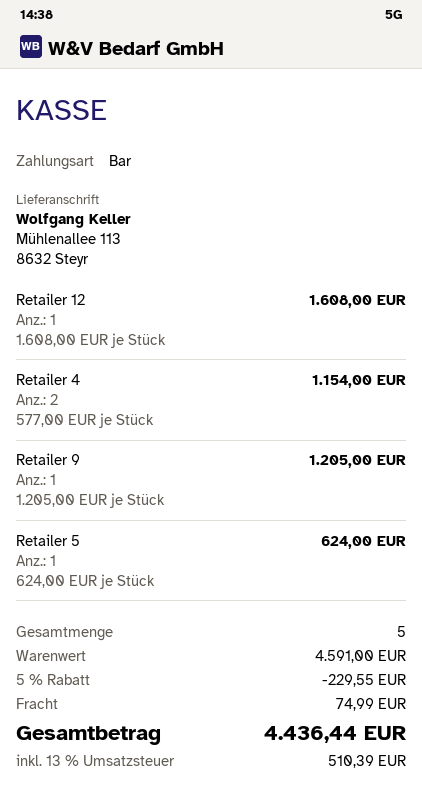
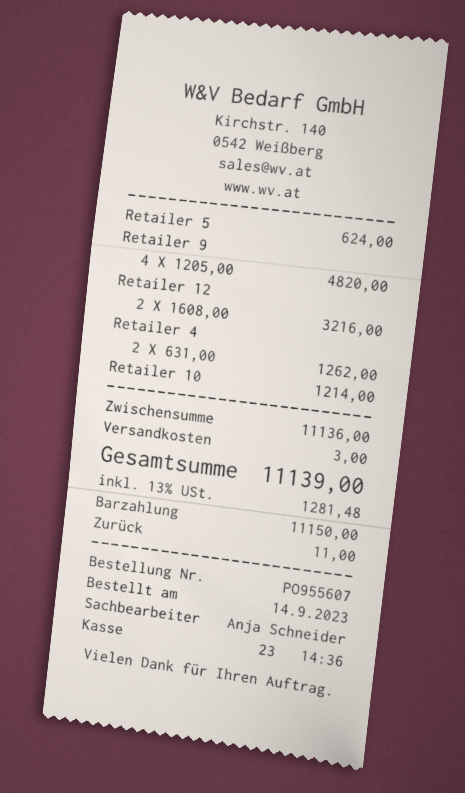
Retailer 12: 1 x 1608.00 = 1608.00 -> 2 x 1608.00 = 3216.00
Retailer 4: 2 x 577.00 = 1154.00 -> 2 x 631.00 = 1262.00
Retailer 9: 1 x 1205.00 = 1205.00 -> 4 x 1205.00 = 4820.00
Retailer 10: none -> 1 x 1214.00 = 1214.00
subtotal: 4591.00 -> 11136.00
discount: 5% = 229.55 -> none
shipping: 74.99 -> 3.00
tax: 13% = 510.39 -> 13% = 1281.48
total: 4436.44 -> 11139.00

